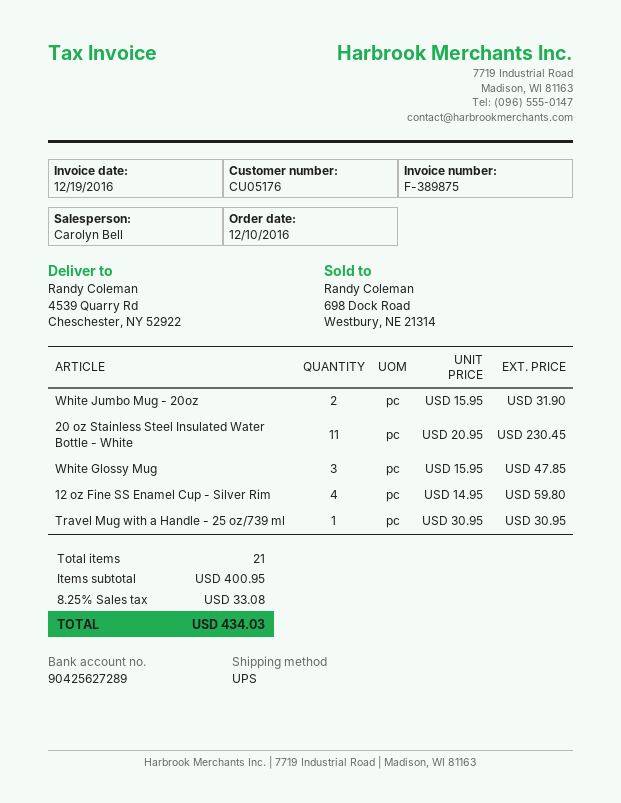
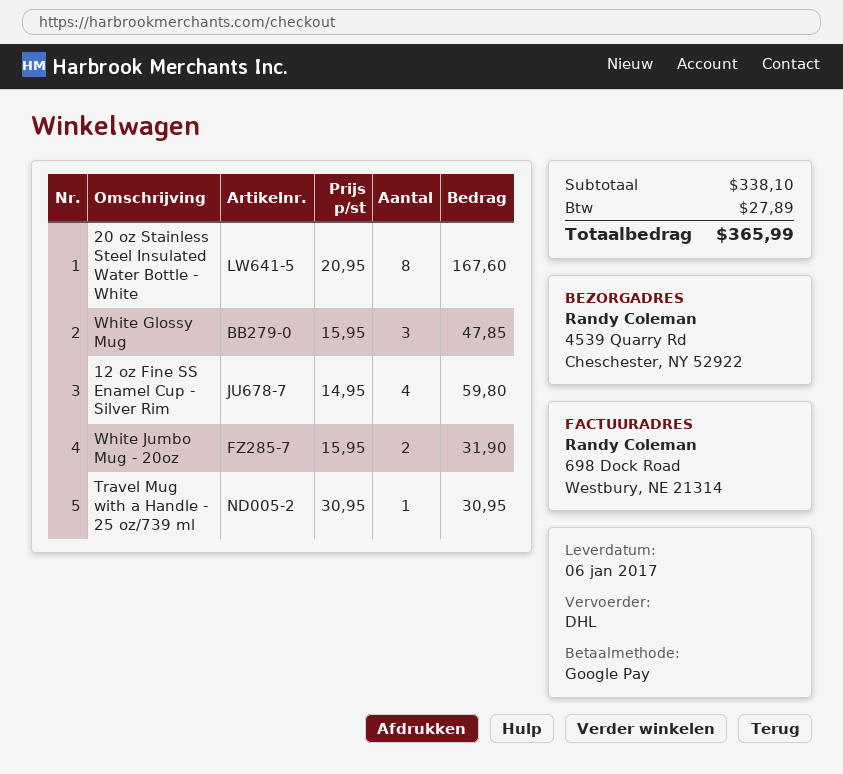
shipping method: UPS -> DHL
20 oz Stainless Steel Insulated Water Bottle - White: 11 x 20.95 = 230.45 -> 8 x 20.95 = 167.60
subtotal: 400.95 -> 338.10
tax: 33.08 -> 27.89
total: 434.03 -> 365.99

